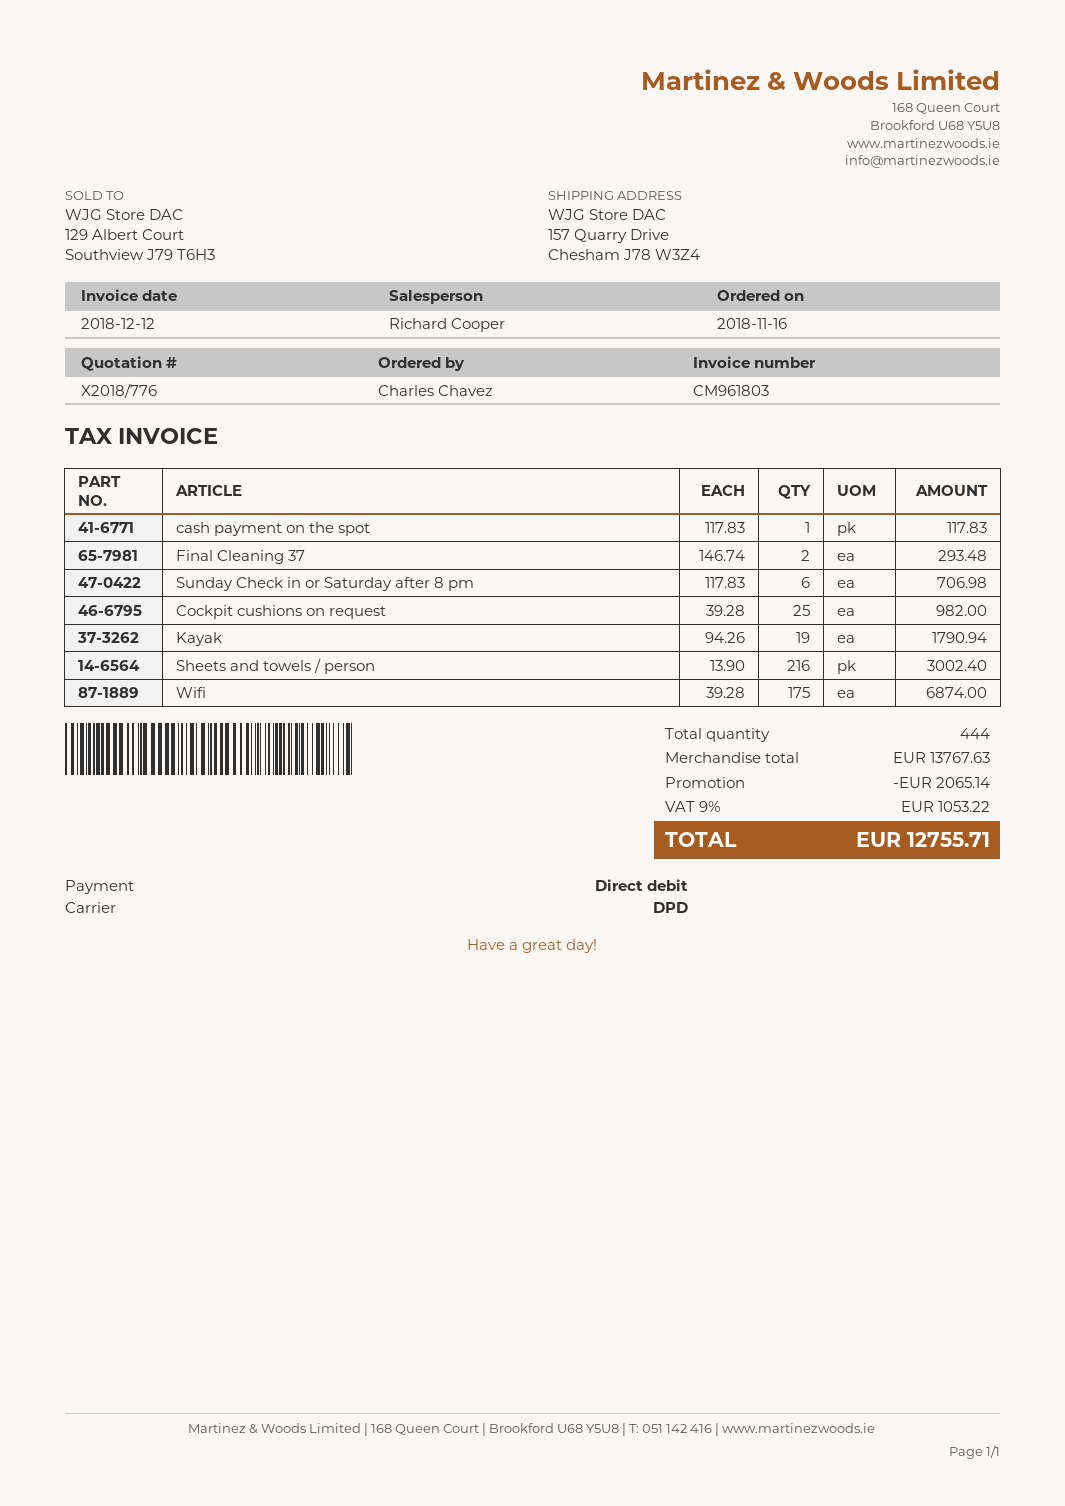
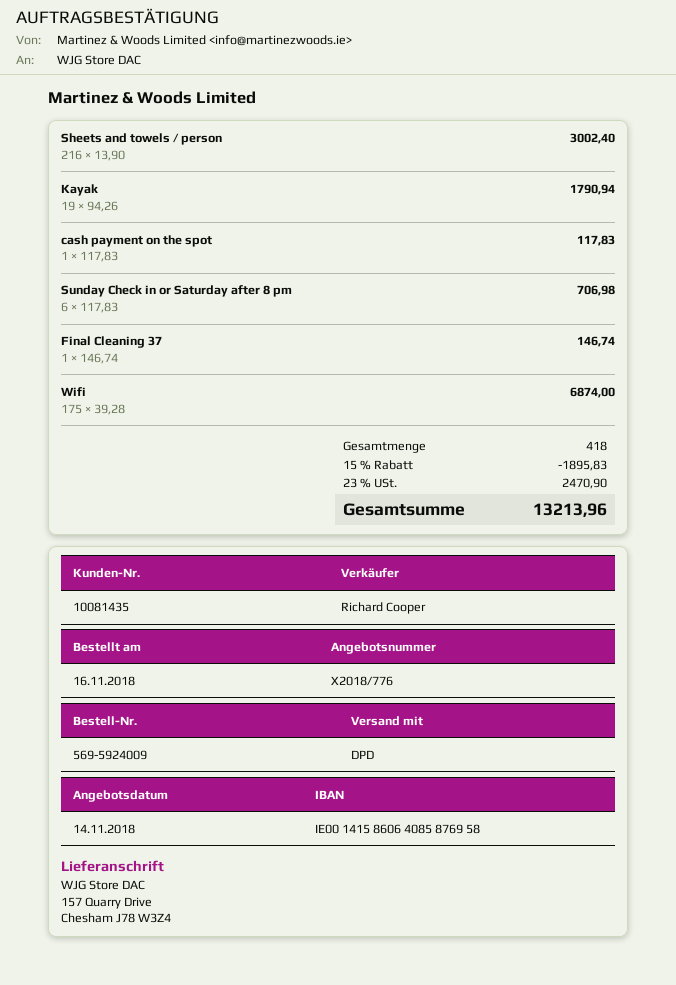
Final Cleaning 37: 2 x 146.74 = 293.48 -> 1 x 146.74 = 146.74
Cockpit cushions on request: 25 x 39.28 = 982.00 -> none
total quantity: 444 -> 418
discount: 2065.14 -> 1895.83
tax: 9% = 1053.22 -> 23% = 2470.90
total: 12755.71 -> 13213.96

